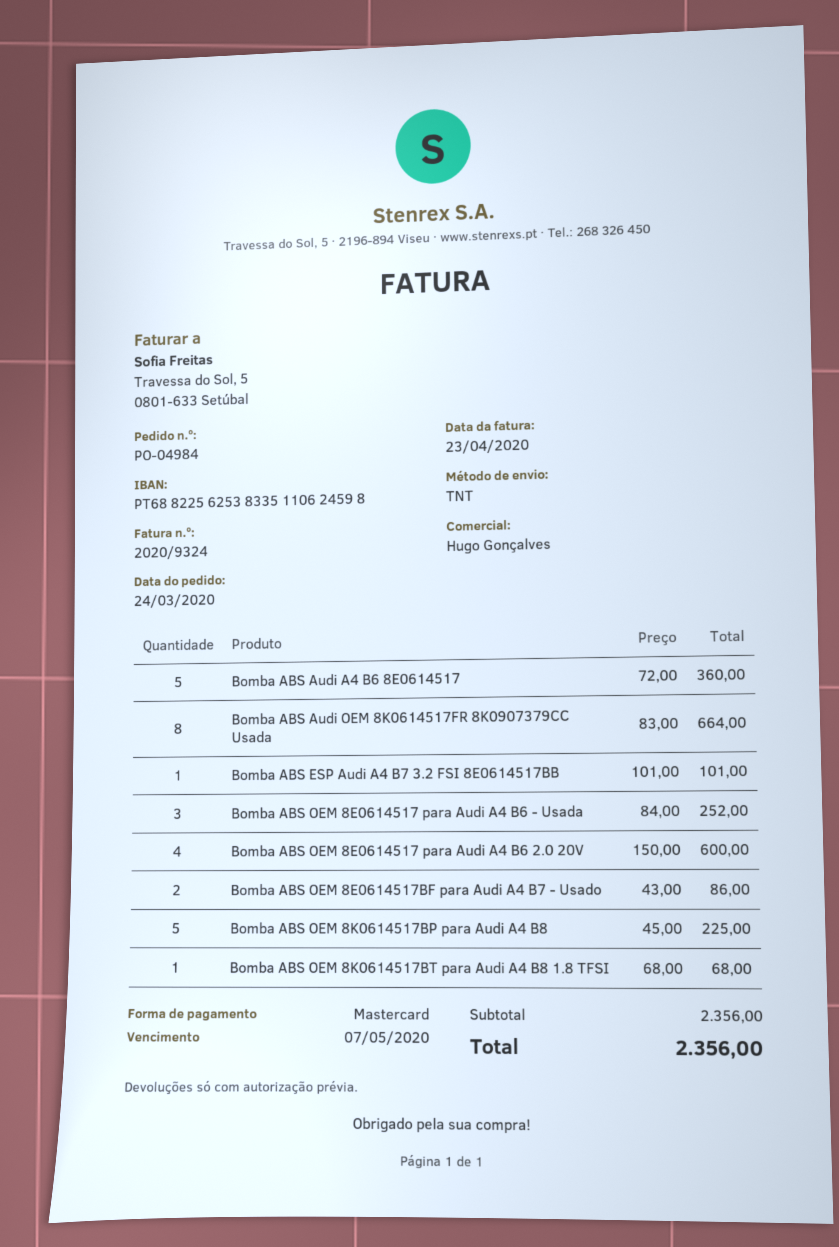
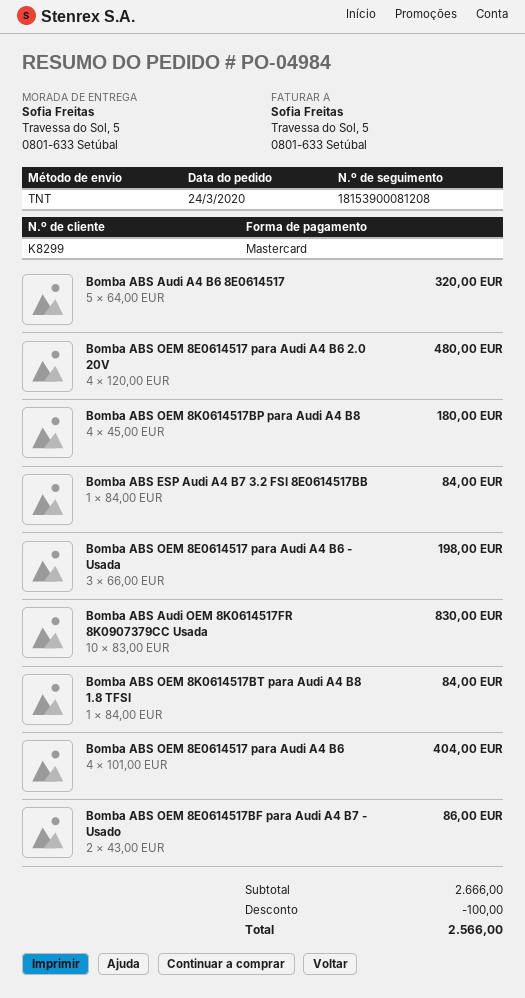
Bomba ABS Audi A4 B6 8E0614517: 5 x 72.00 = 360.00 -> 5 x 64.00 = 320.00
Bomba ABS Audi OEM 8K0614517FR 8K0907379CC Usada: 8 x 83.00 = 664.00 -> 10 x 83.00 = 830.00
Bomba ABS ESP Audi A4 B7 3.2 FSI 8E0614517BB: 1 x 101.00 = 101.00 -> 1 x 84.00 = 84.00
Bomba ABS OEM 8E0614517 para Audi A4 B6 - Usada: 3 x 84.00 = 252.00 -> 3 x 66.00 = 198.00
Bomba ABS OEM 8E0614517 para Audi A4 B6 2.0 20V: 4 x 150.00 = 600.00 -> 4 x 120.00 = 480.00
Bomba ABS OEM 8K0614517BP para Audi A4 B8: 5 x 45.00 = 225.00 -> 4 x 45.00 = 180.00
Bomba ABS OEM 8K0614517BT para Audi A4 B8 1.8 TFSI: 1 x 68.00 = 68.00 -> 1 x 84.00 = 84.00
Bomba ABS OEM 8E0614517 para Audi A4 B6: none -> 4 x 101.00 = 404.00
subtotal: 2356.00 -> 2666.00
discount: none -> 100.00
total: 2356.00 -> 2566.00

